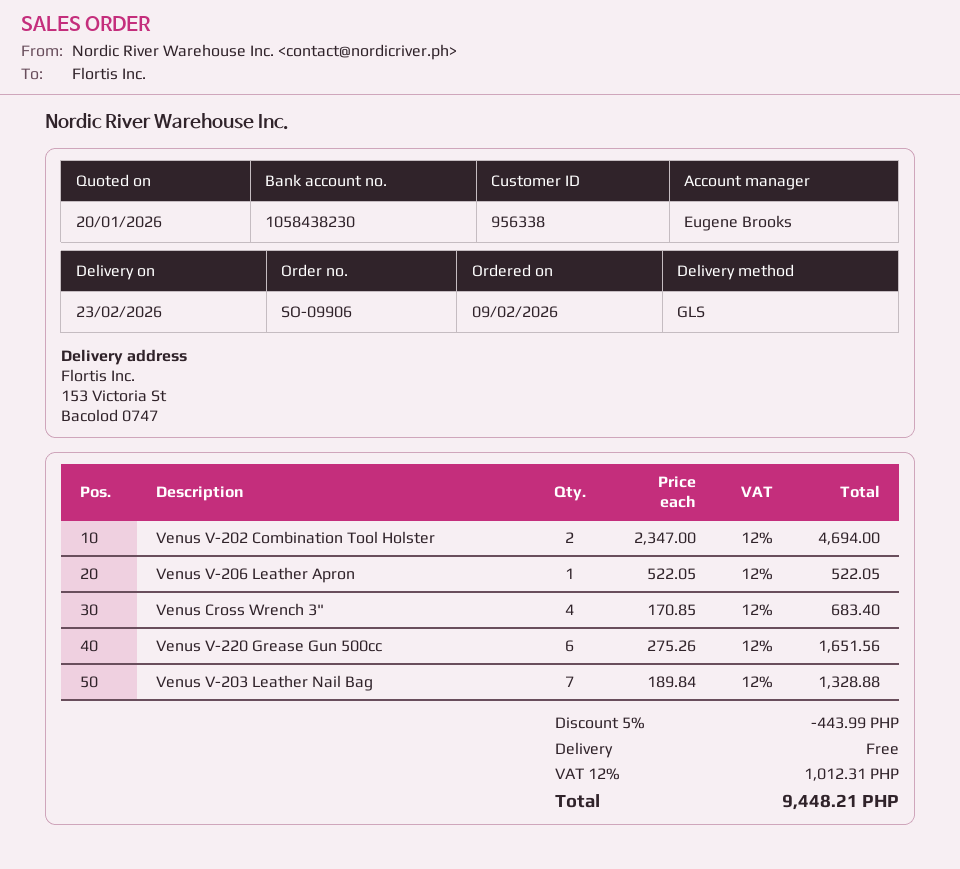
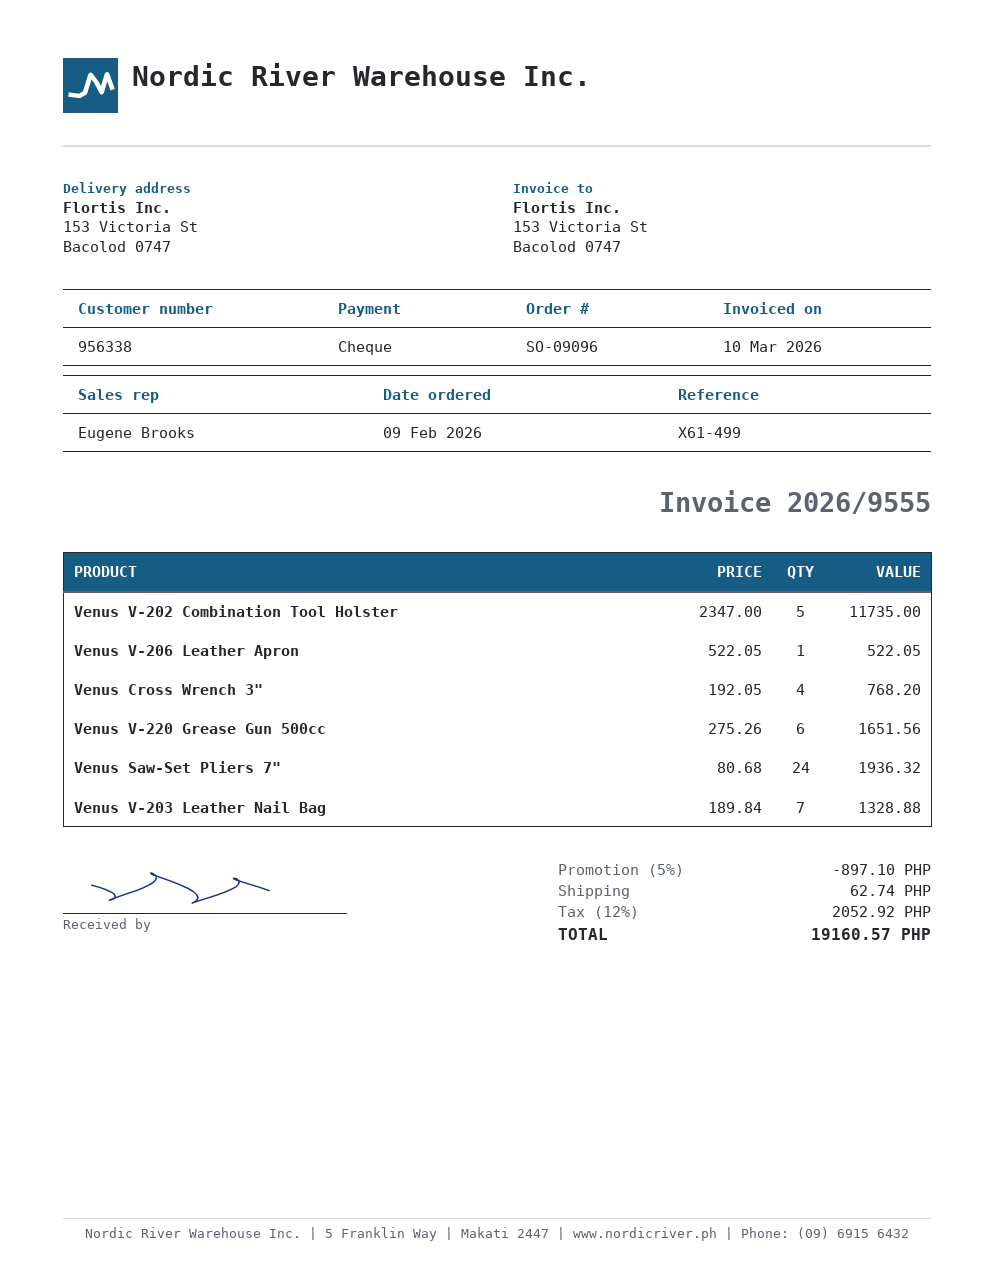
order number: SO-09906 -> SO-09096
Venus V-202 Combination Tool Holster: 2 x 2347.00 = 4694.00 -> 5 x 2347.00 = 11735.00
Venus Cross Wrench 3": 4 x 170.85 = 683.40 -> 4 x 192.05 = 768.20
Venus Saw-Set Pliers 7": none -> 24 x 80.68 = 1936.32
discount: 5% = 443.99 -> 5% = 897.10
shipping: 0.00 -> 62.74
tax: 12% = 1012.31 -> 12% = 2052.92
total: 9448.21 -> 19160.57

